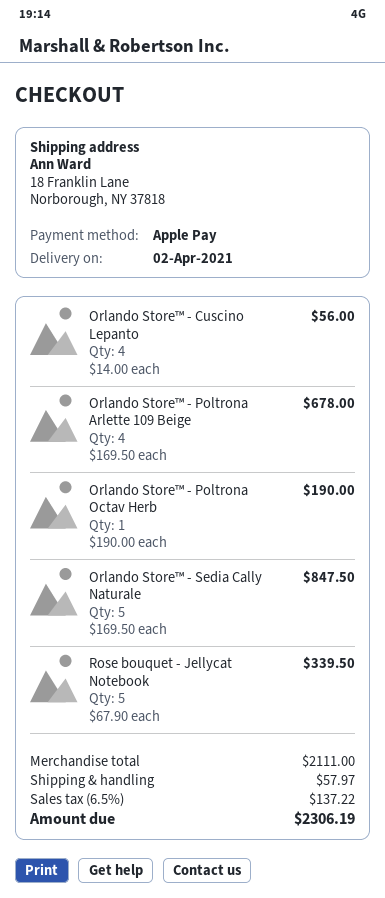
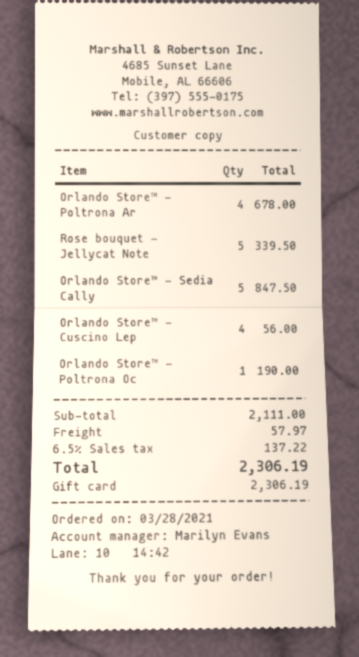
payment method: Apple Pay -> gift card

